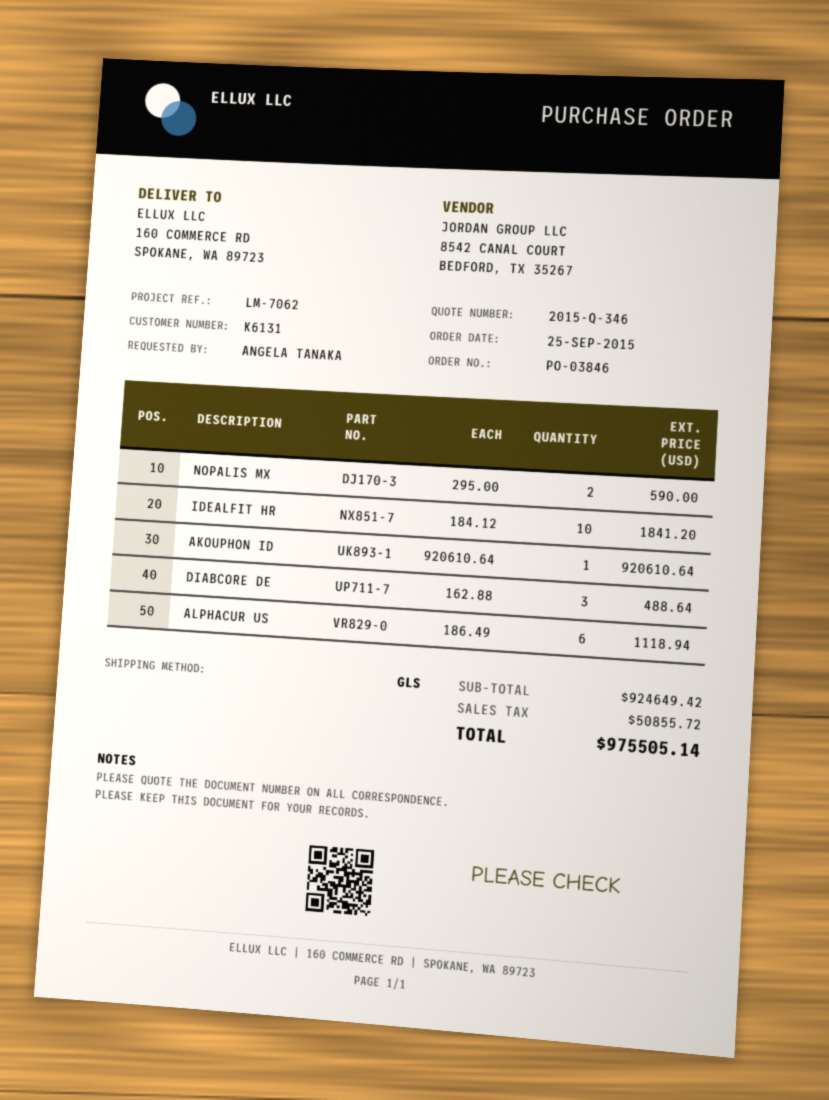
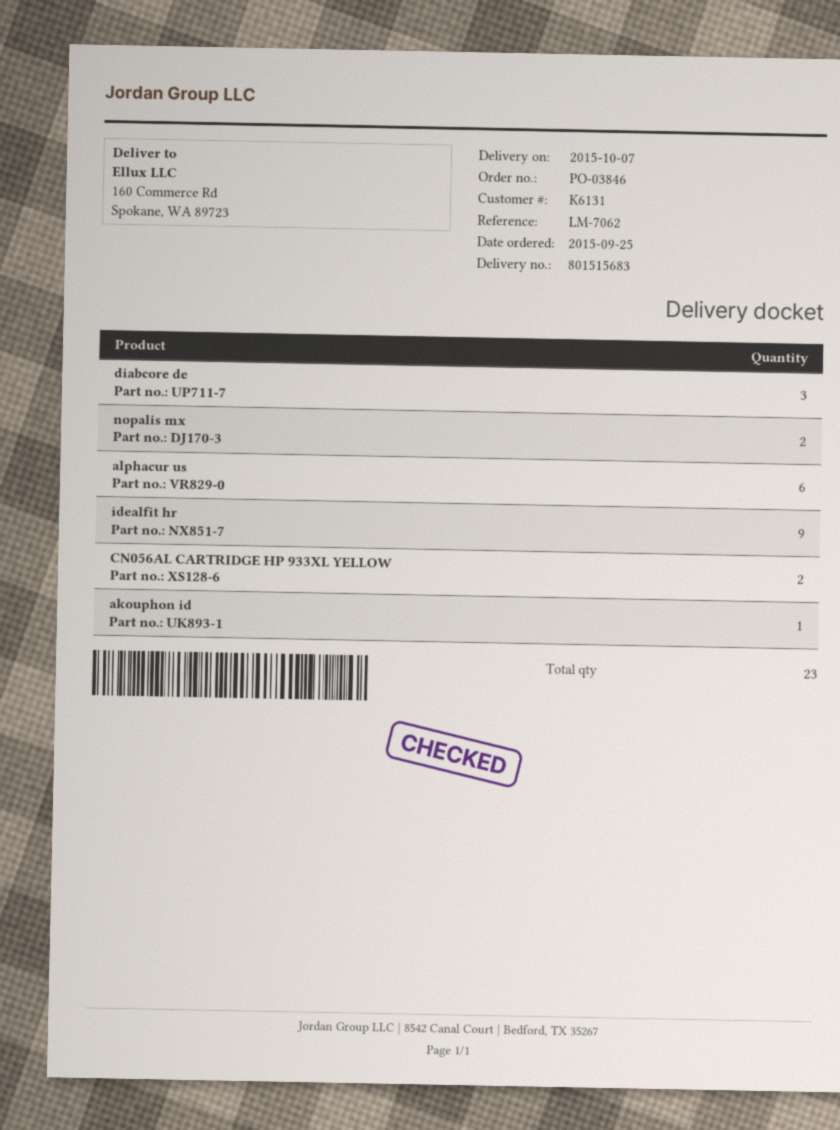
IDEALFIT HR: 10 -> 9
CN056AL CARTRIDGE HP 933XL YELLOW: none -> 2

